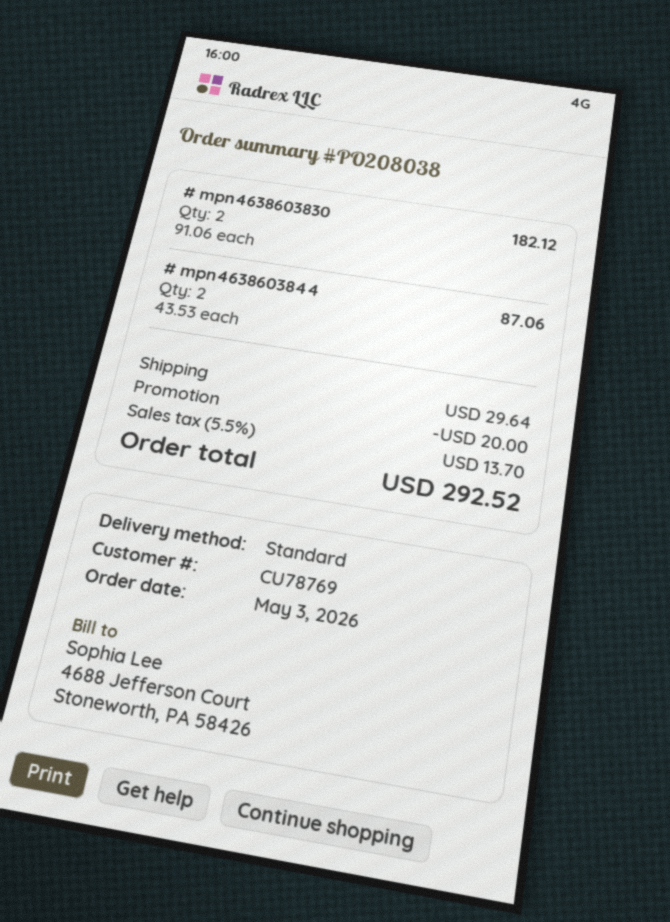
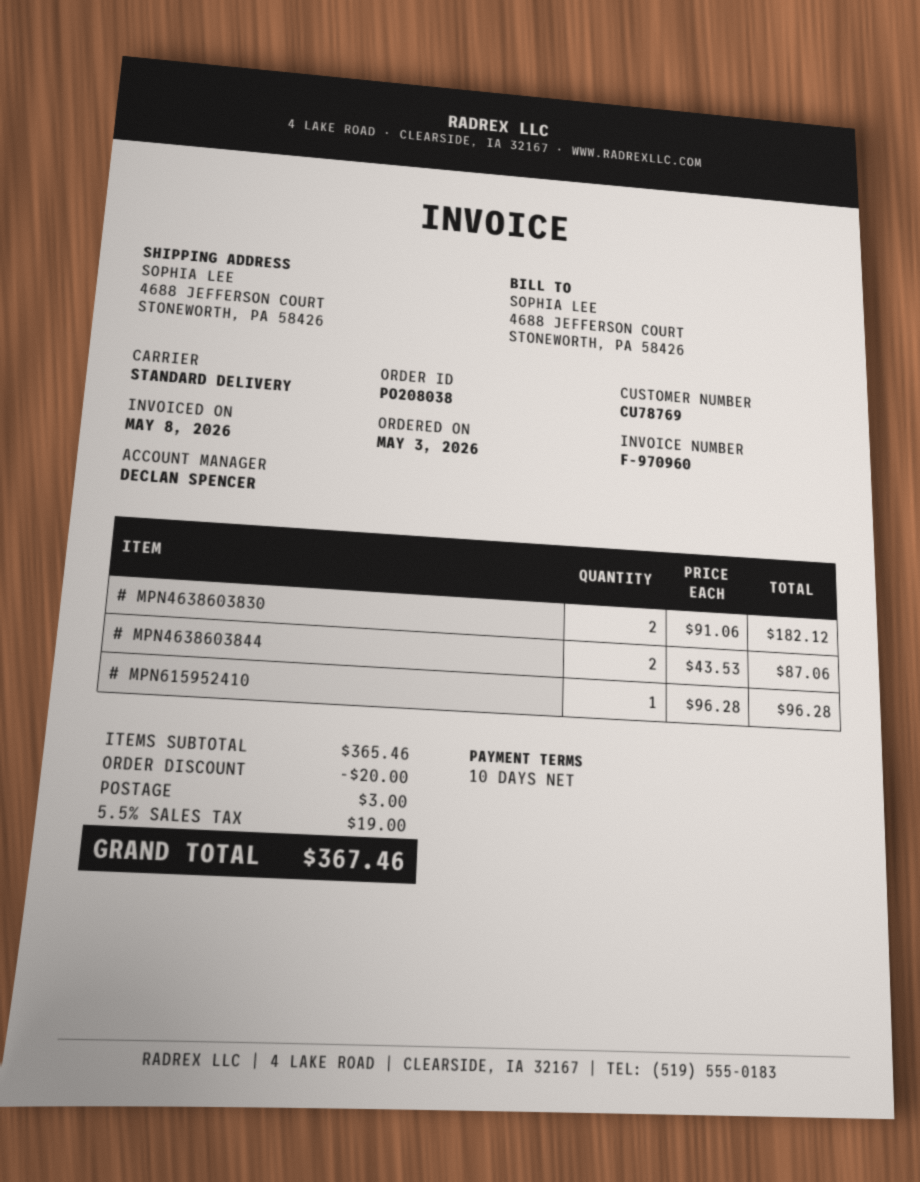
# MPN615952410: none -> 1 x 96.28 = 96.28
shipping: 29.64 -> 3.00
tax: 5.5% = 13.70 -> 5.5% = 19.00
total: 292.52 -> 367.46

